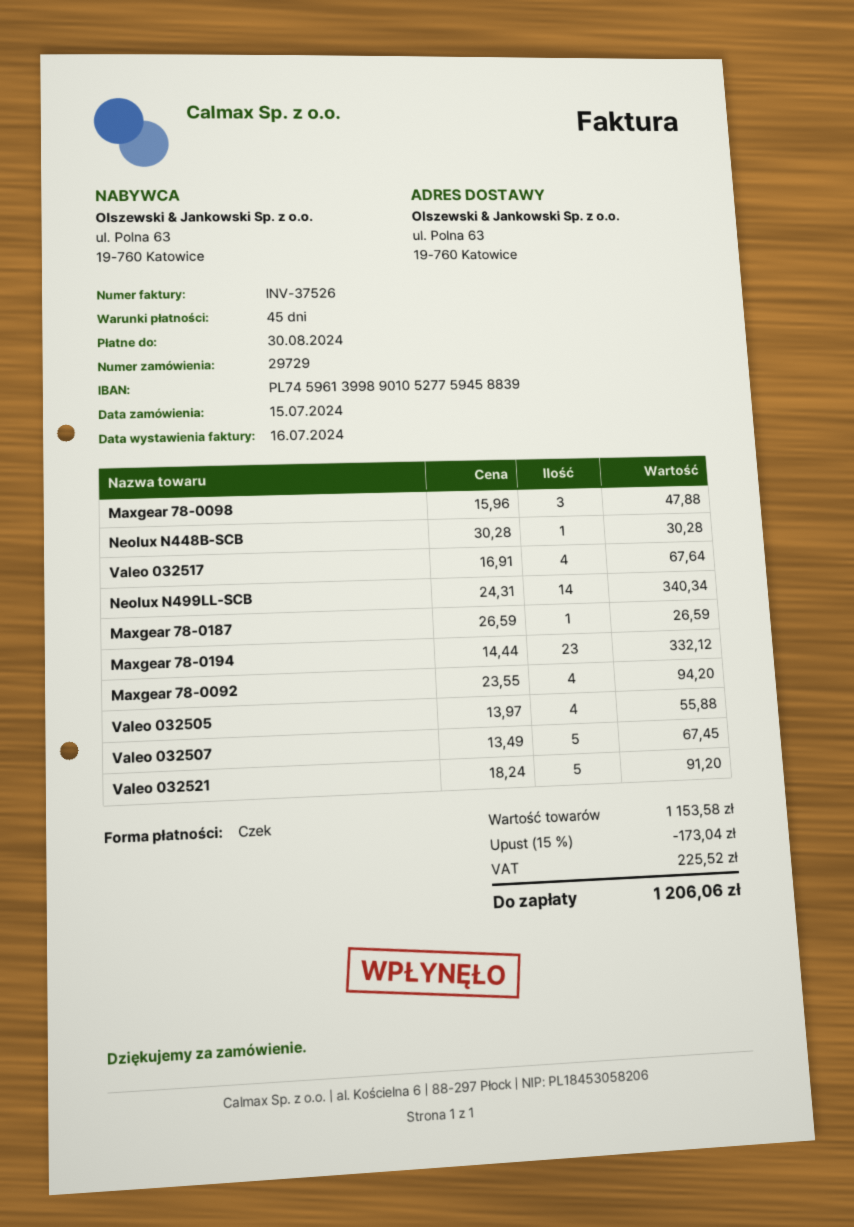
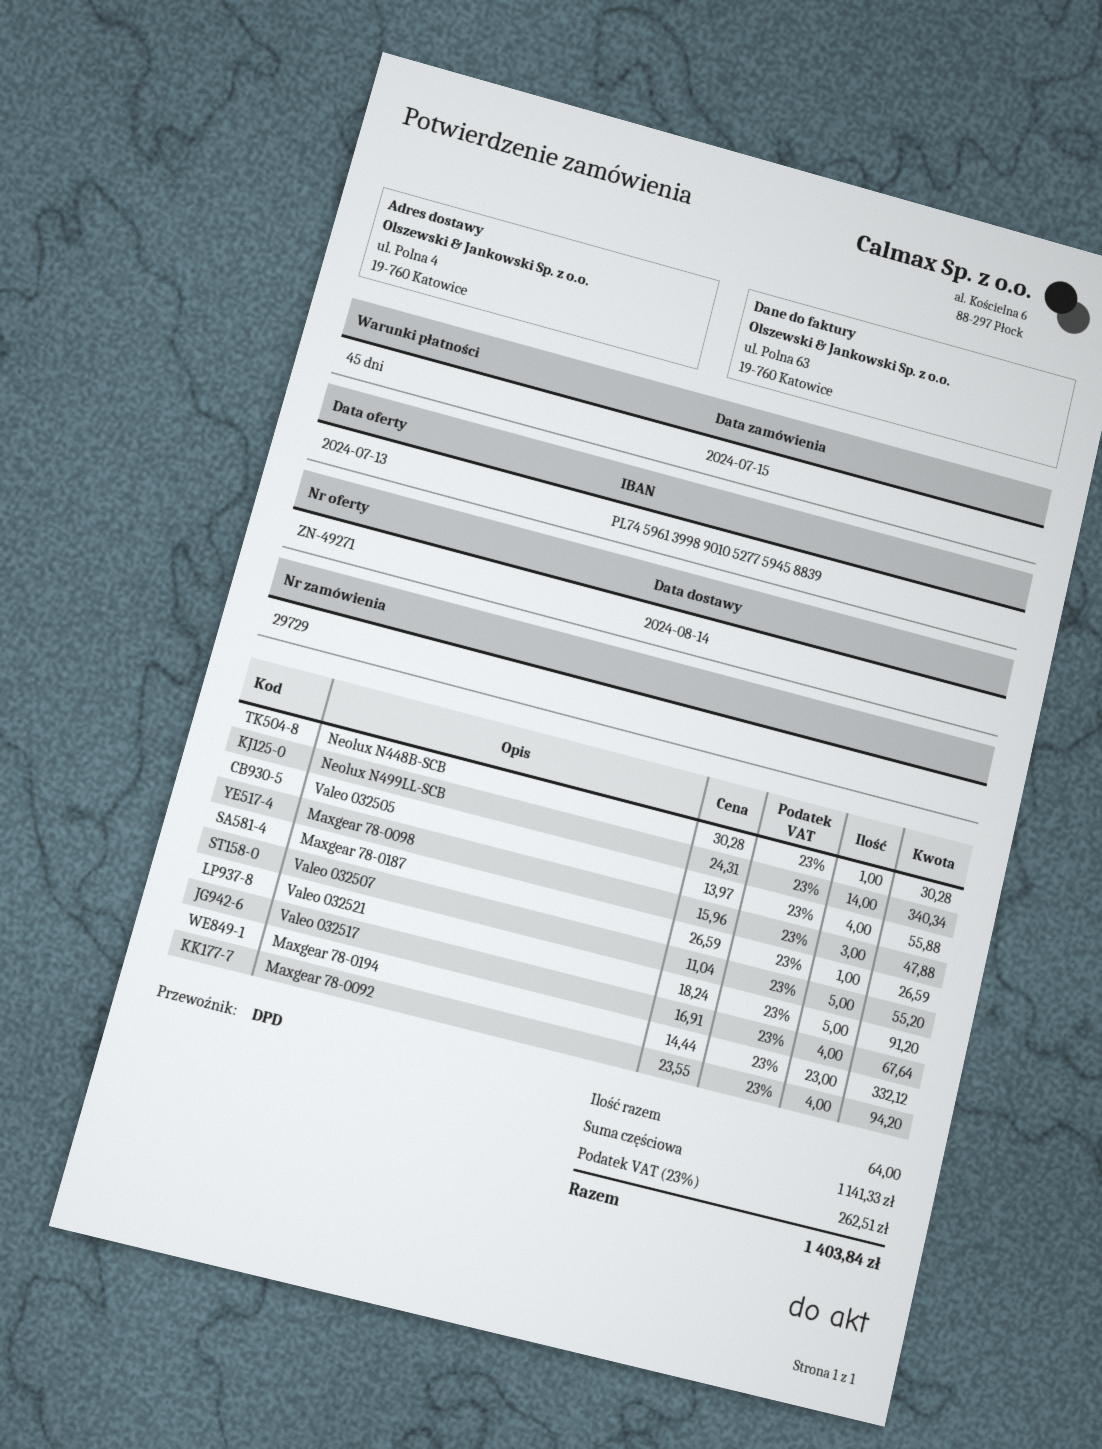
ship to: ul. Polna 63, 19-760 Katowice -> ul. Polna 4, 19-760 Katowice
Valeo 032507: 5 x 13.49 = 67.45 -> 5 x 11.04 = 55.20
subtotal: 1153.58 -> 1141.33
discount: 15% = 173.04 -> none
tax: 225.52 -> 262.51
total: 1206.06 -> 1403.84

